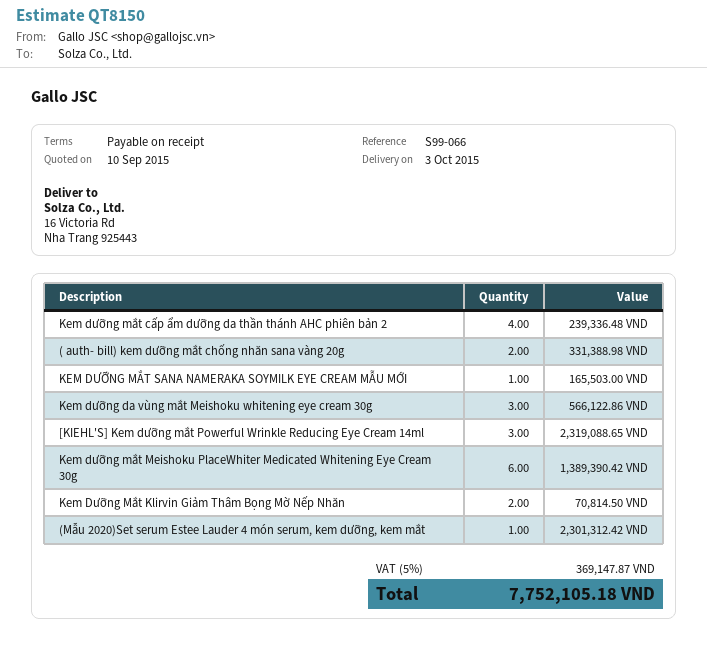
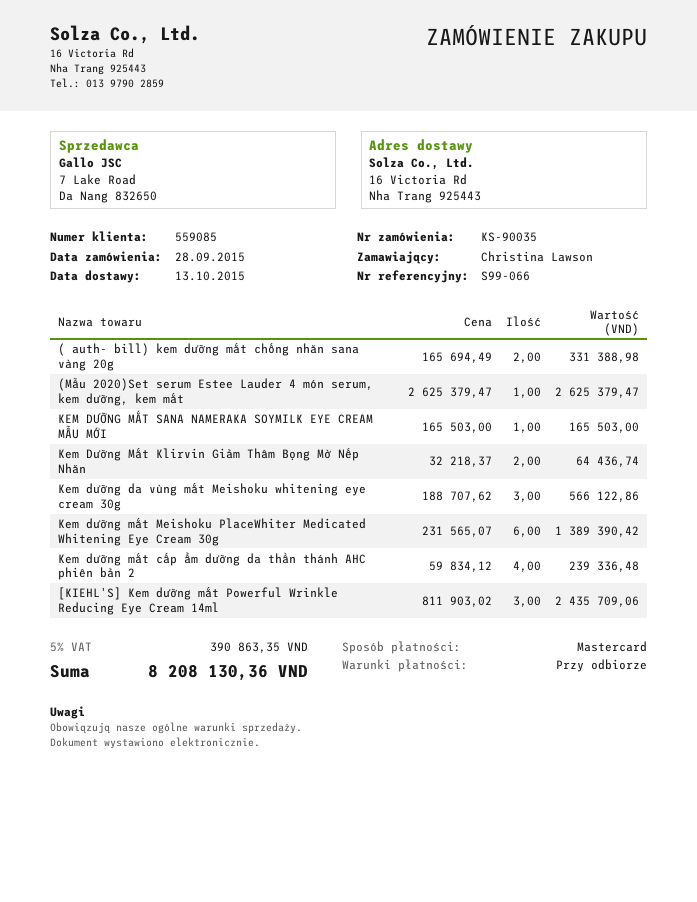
delivery date: 2015-10-03 -> 2015-10-13
[KIEHL'S] Kem dưỡng mắt Powerful Wrinkle Reducing Eye Cream 14ml: 3 for 2319088.65 -> 3 for 2435709.06
Kem Dưỡng Mắt Klirvin Giảm Thâm Bọng Mờ Nếp Nhăn: 2 for 70814.50 -> 2 for 64436.74
(Mẫu 2020)Set serum Estee Lauder 4 món serum, kem dưỡng, kem mắt: 1 for 2301312.42 -> 1 for 2625379.47
tax: 5% = 369147.87 -> 5% = 390863.35
total: 7752105.18 -> 8208130.36

